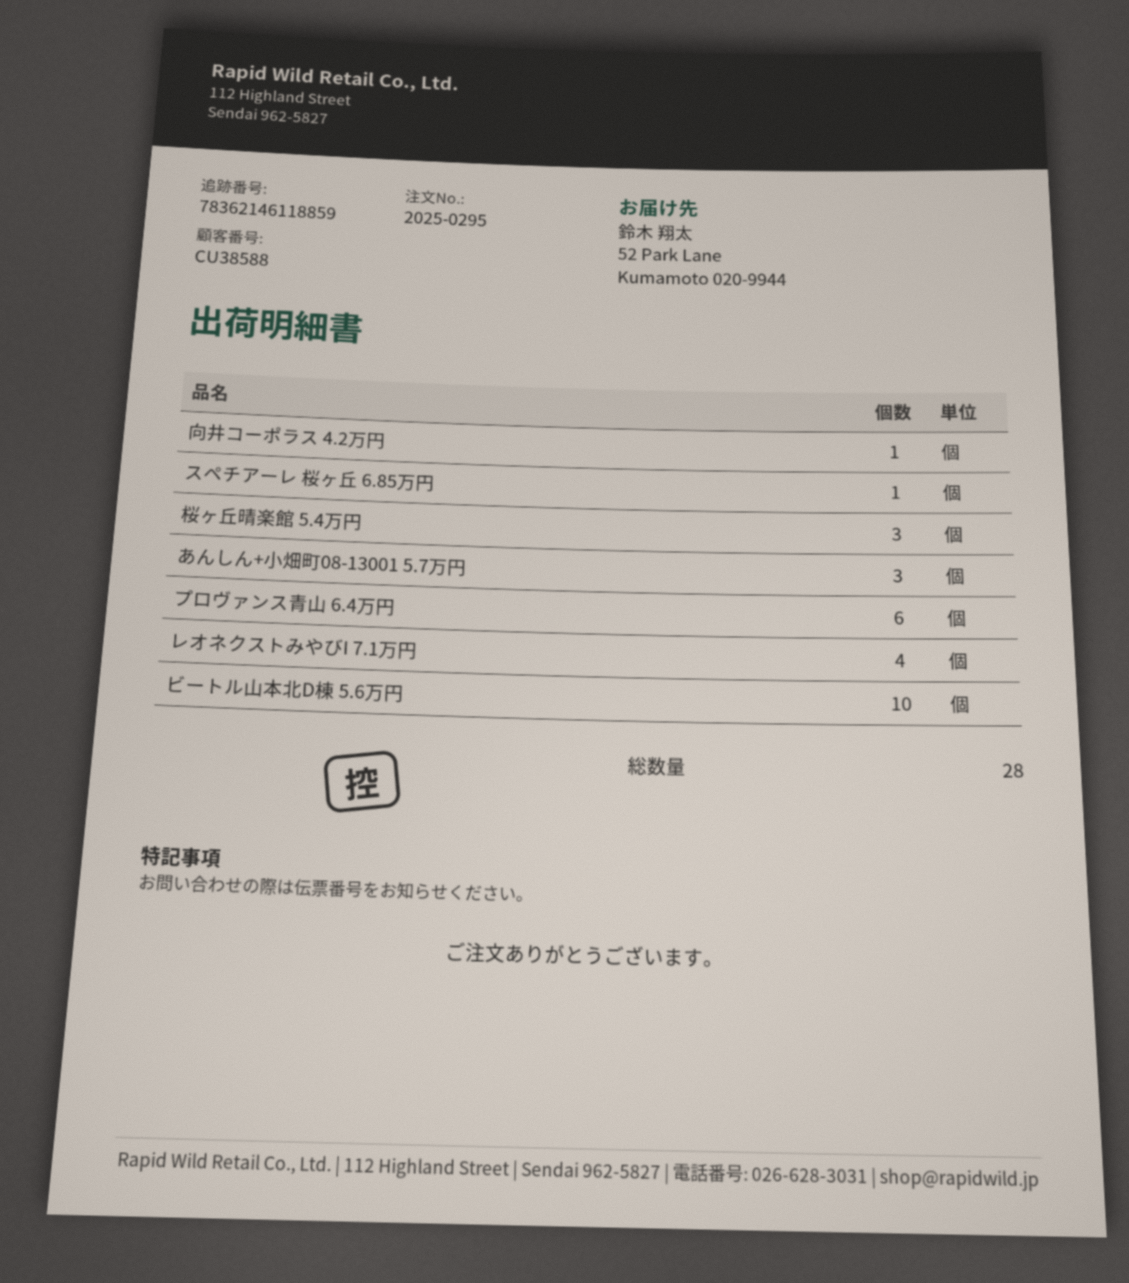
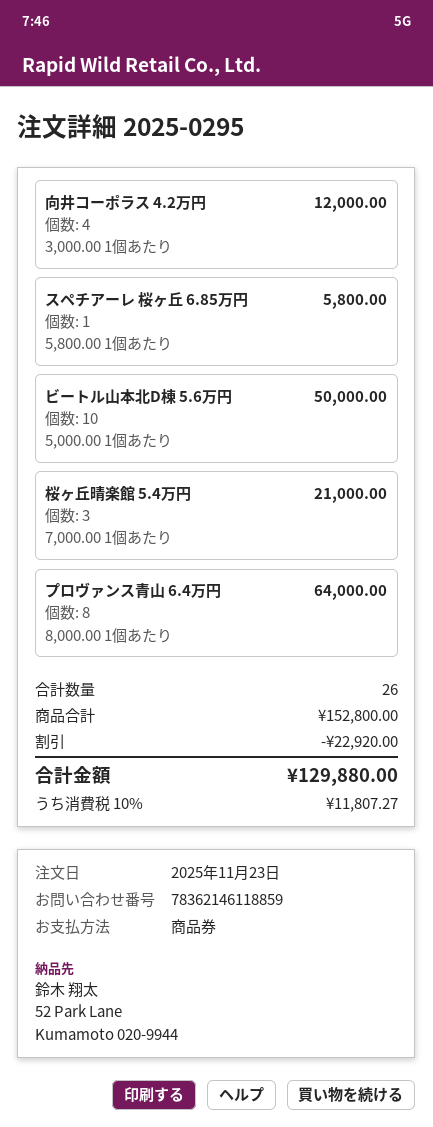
向井コーポラス 4.2万円: 1 -> 4
あんしん+小畑町08-13001 5.7万円: 3 -> none
プロヴァンス青山 6.4万円: 6 -> 8
レオネクストみやびI 7.1万円: 4 -> none
total quantity: 28 -> 26

